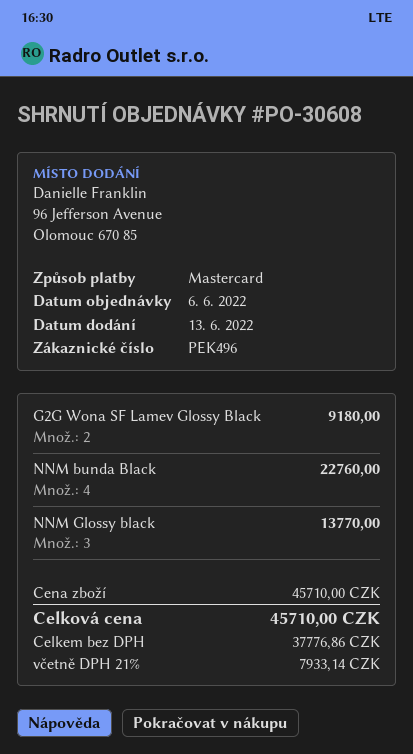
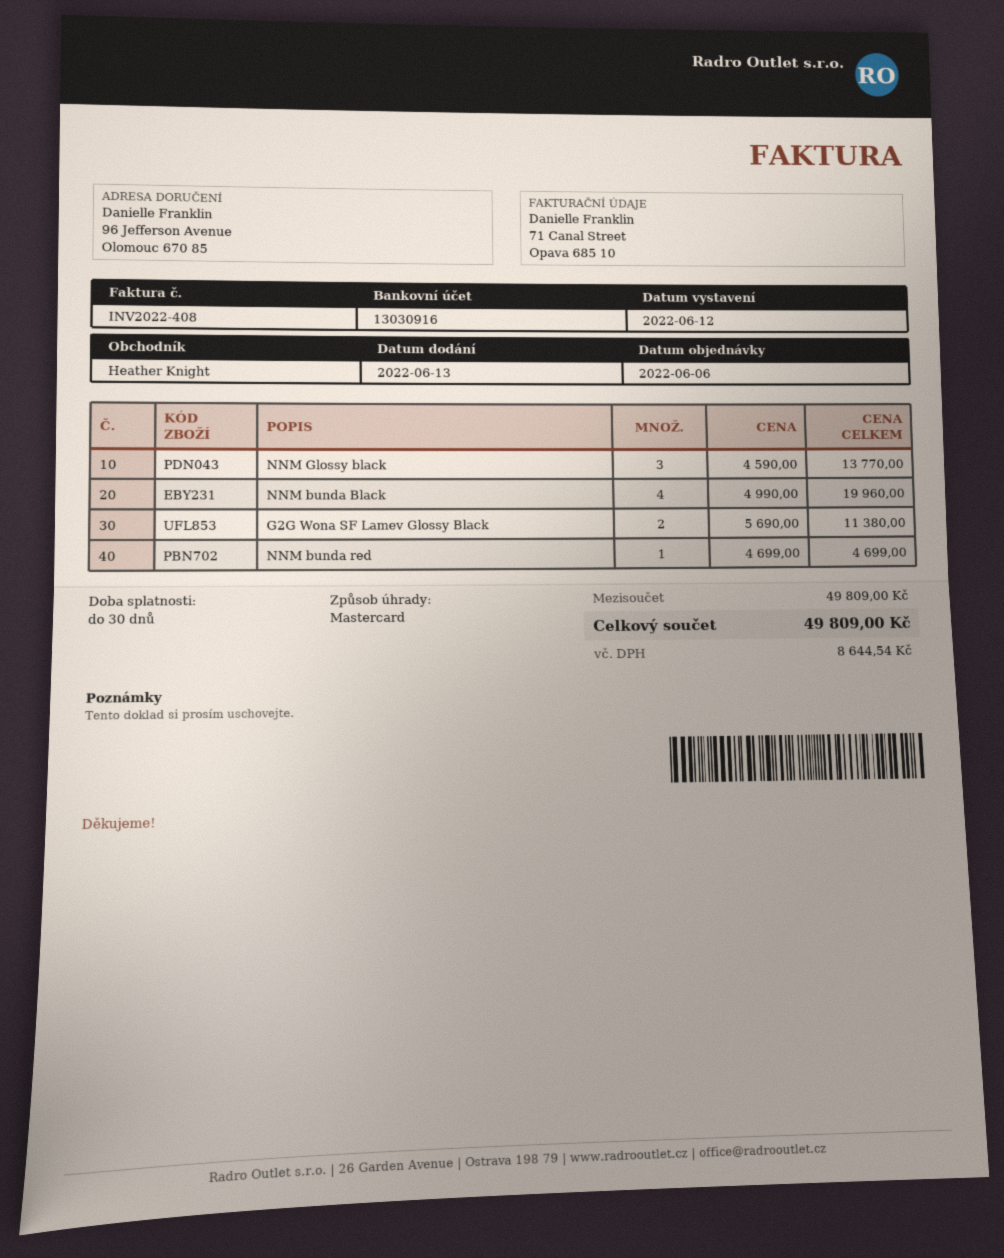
G2G Wona SF Lamev Glossy Black: 2 for 9180.00 -> 2 for 11380.00
NNM bunda Black: 4 for 22760.00 -> 4 for 19960.00
NNM bunda red: none -> 1 for 4699.00
subtotal: 45710.00 -> 49809.00
tax: 7933.14 -> 8644.54
total: 45710.00 -> 49809.00

